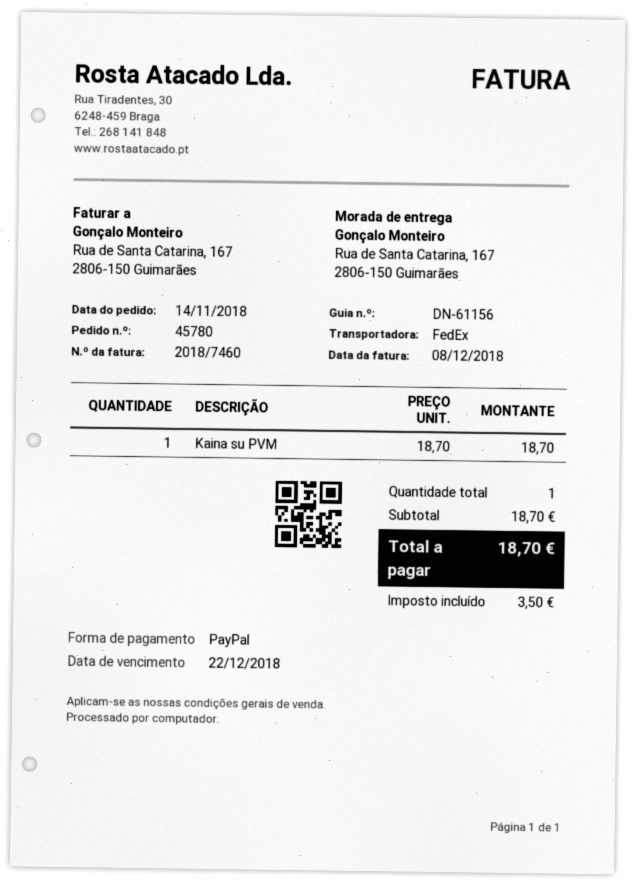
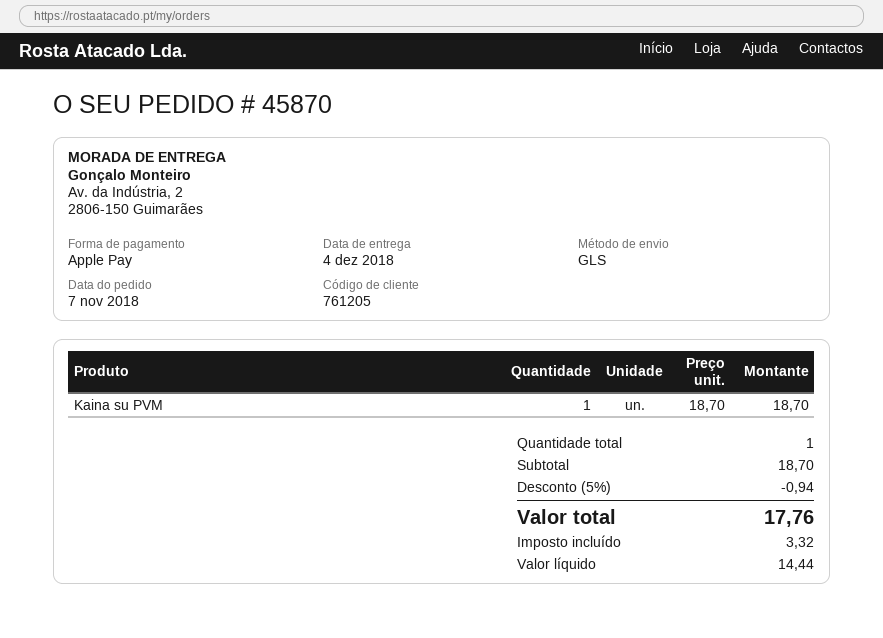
order number: 45780 -> 45870
order date: 2018-11-14 -> 2018-11-07
payment method: PayPal -> Apple Pay
shipping method: FedEx -> GLS
ship to: Rua de Santa Catarina, 167, 2806-150 Guimarães -> Av. da Indústria, 2, 2806-150 Guimarães
discount: none -> 5% = 0.94
tax: 3.50 -> 3.32
total: 18.70 -> 17.76

